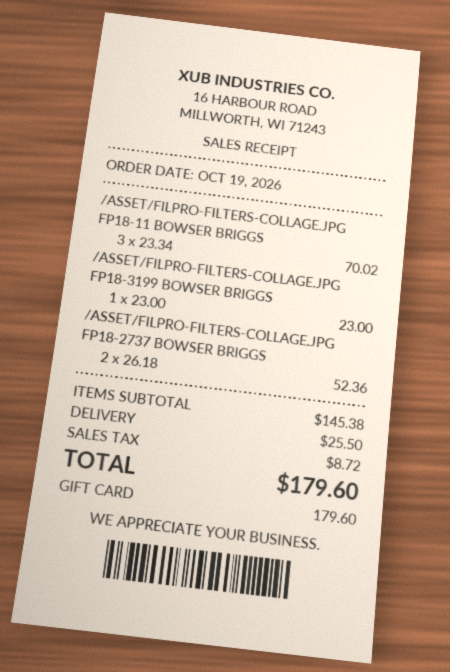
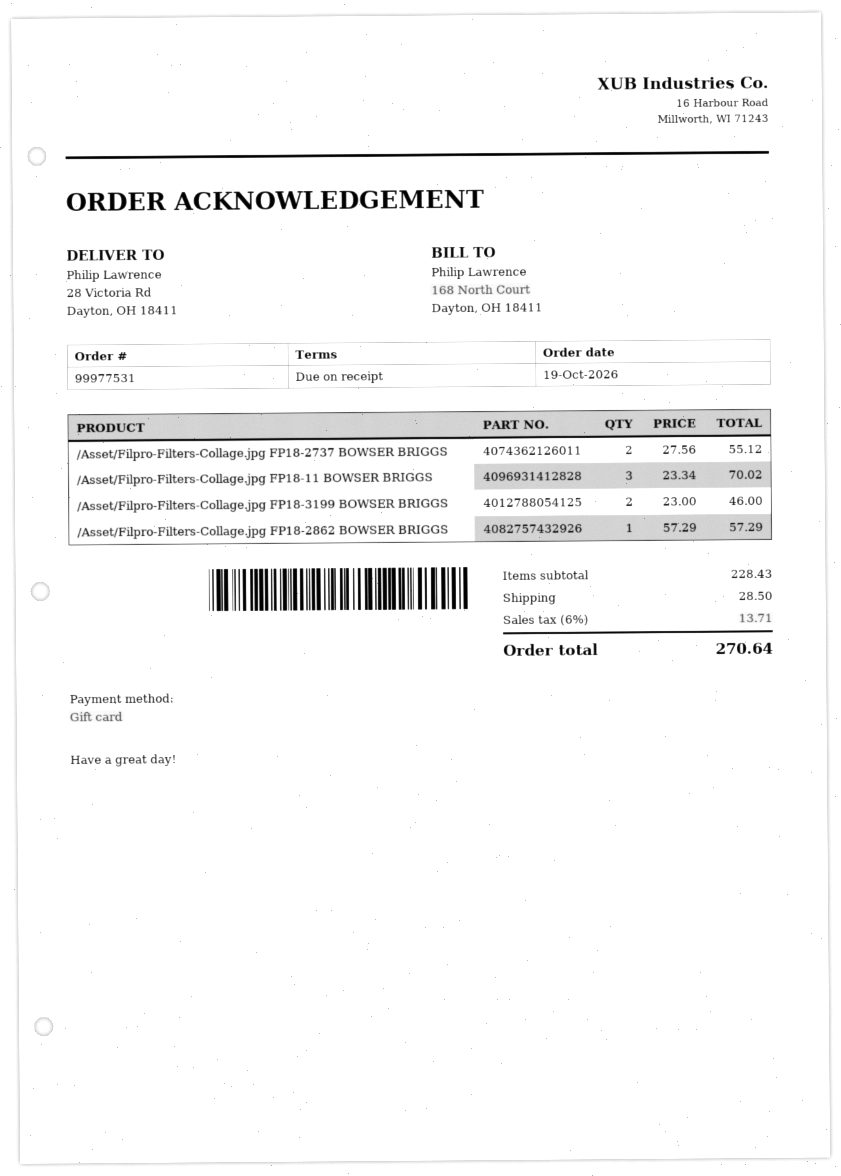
/ASSET/FILPRO-FILTERS-COLLAGE.JPG FP18-3199 BOWSER BRIGGS: 1 x 23.00 = 23.00 -> 2 x 23.00 = 46.00
/ASSET/FILPRO-FILTERS-COLLAGE.JPG FP18-2737 BOWSER BRIGGS: 2 x 26.18 = 52.36 -> 2 x 27.56 = 55.12
/Asset/Filpro-Filters-Collage.jpg FP18-2862 BOWSER BRIGGS: none -> 1 x 57.29 = 57.29
subtotal: 145.38 -> 228.43
shipping: 25.50 -> 28.50
tax: 8.72 -> 13.71
total: 179.60 -> 270.64

